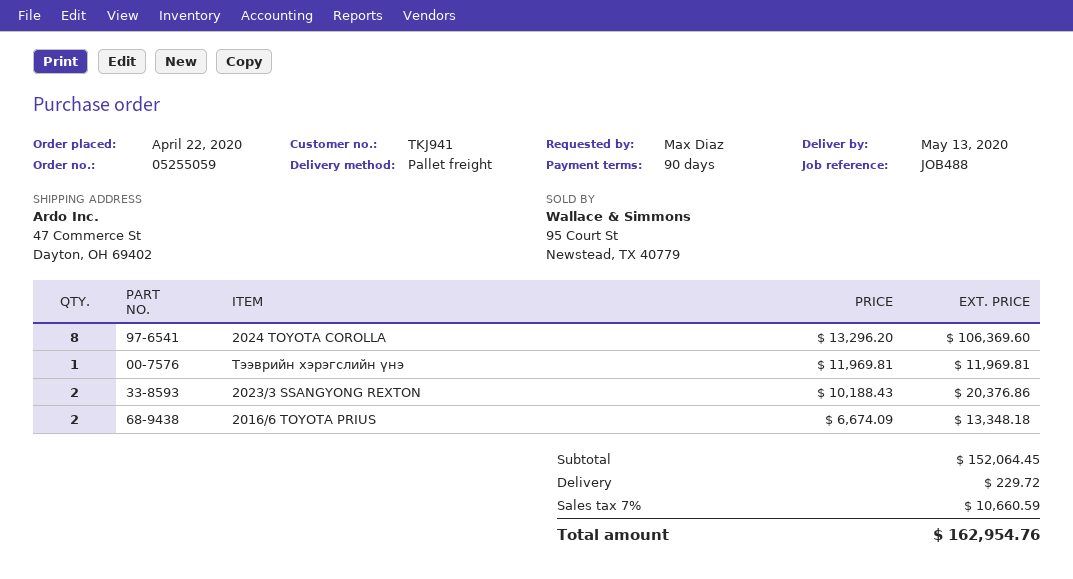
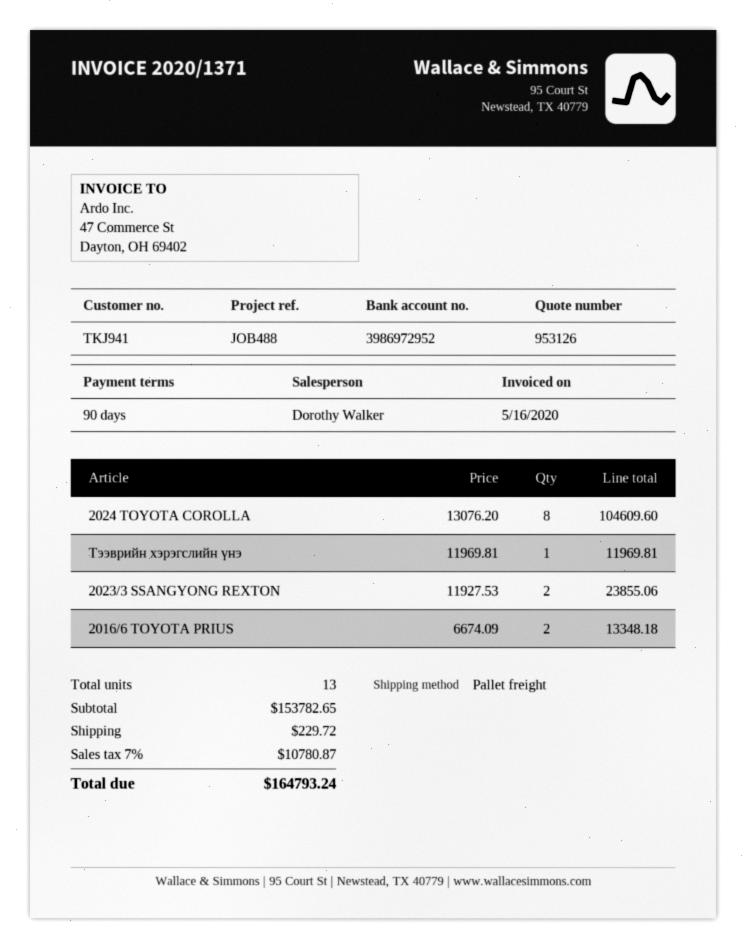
2024 TOYOTA COROLLA: 8 x 13296.20 = 106369.60 -> 8 x 13076.20 = 104609.60
2023/3 SSANGYONG REXTON: 2 x 10188.43 = 20376.86 -> 2 x 11927.53 = 23855.06
subtotal: 152064.45 -> 153782.65
tax: 7% = 10660.59 -> 7% = 10780.87
total: 162954.76 -> 164793.24

